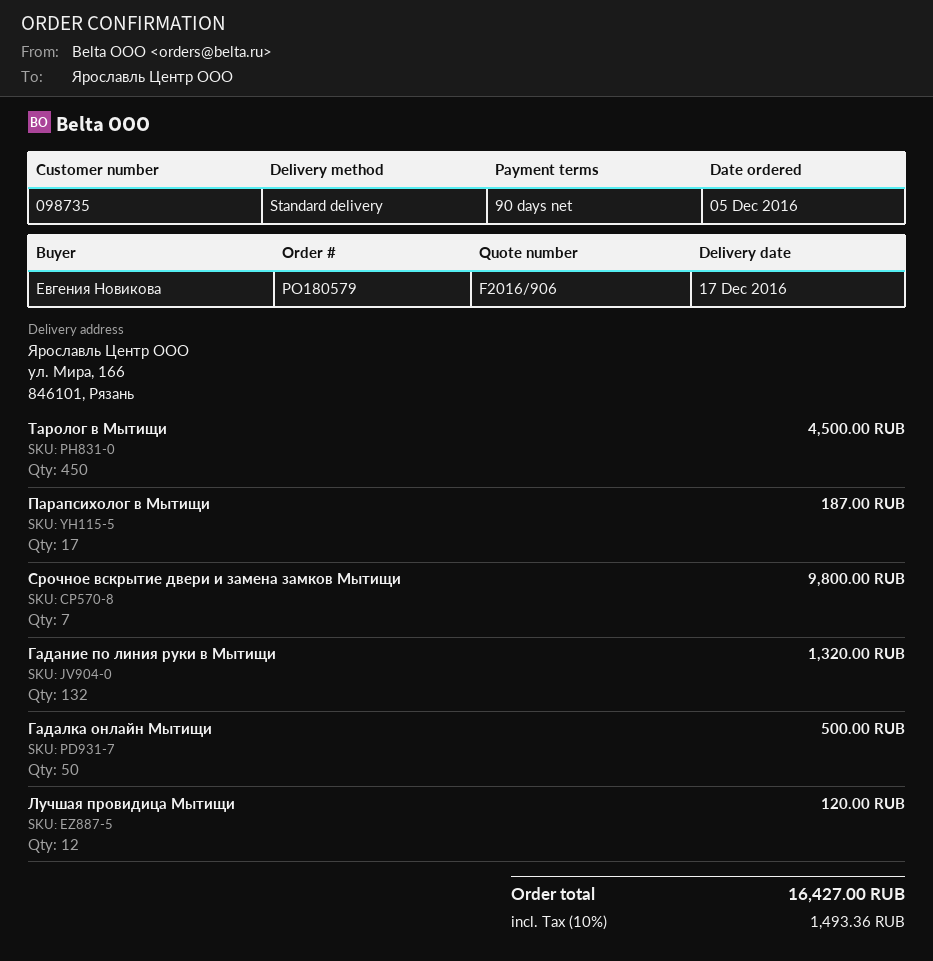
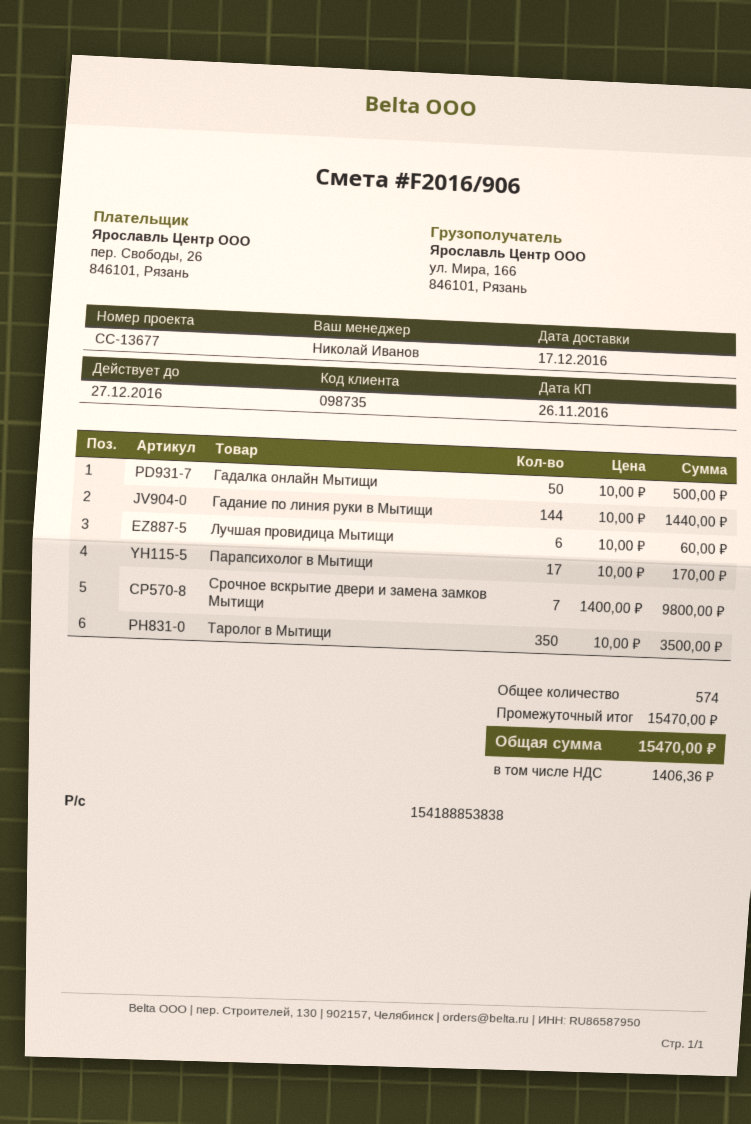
Таролог в Мытищи: 450 for 4500.00 -> 350 for 3500.00
Парапсихолог в Мытищи: 17 for 187.00 -> 17 for 170.00
Гадание по линия руки в Мытищи: 132 for 1320.00 -> 144 for 1440.00
Лучшая провидица Мытищи: 12 for 120.00 -> 6 for 60.00
tax: 1493.36 -> 1406.36
total: 16427.00 -> 15470.00

